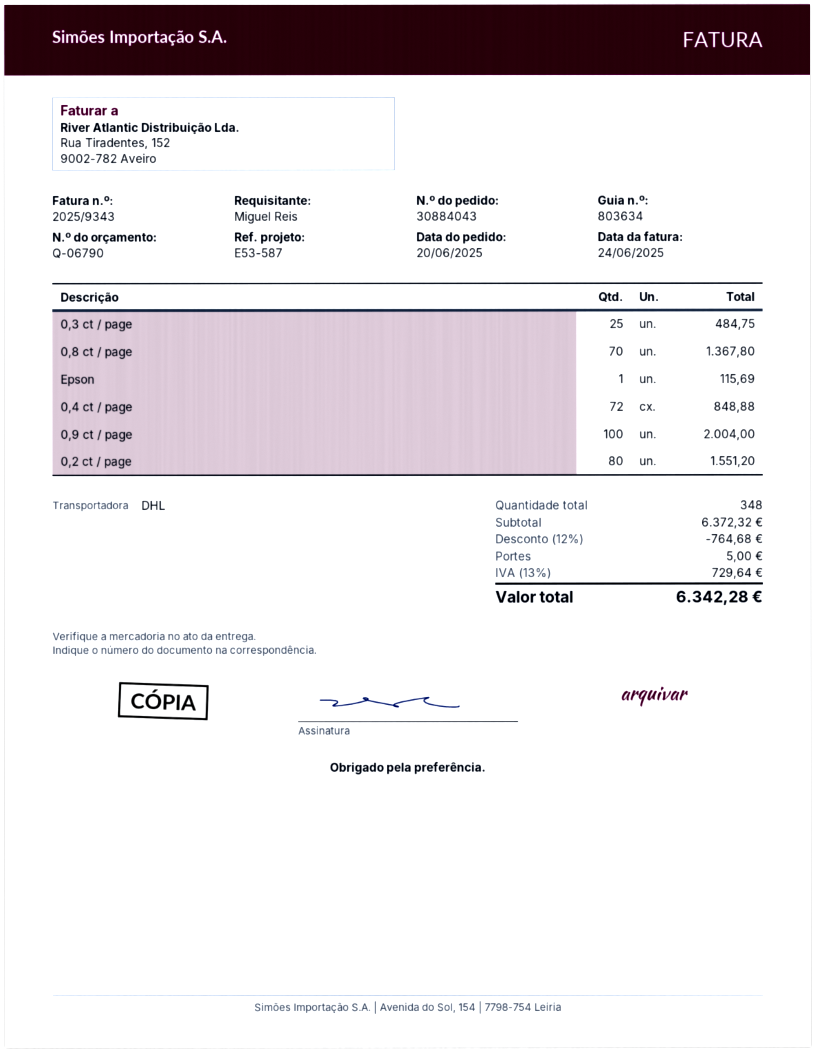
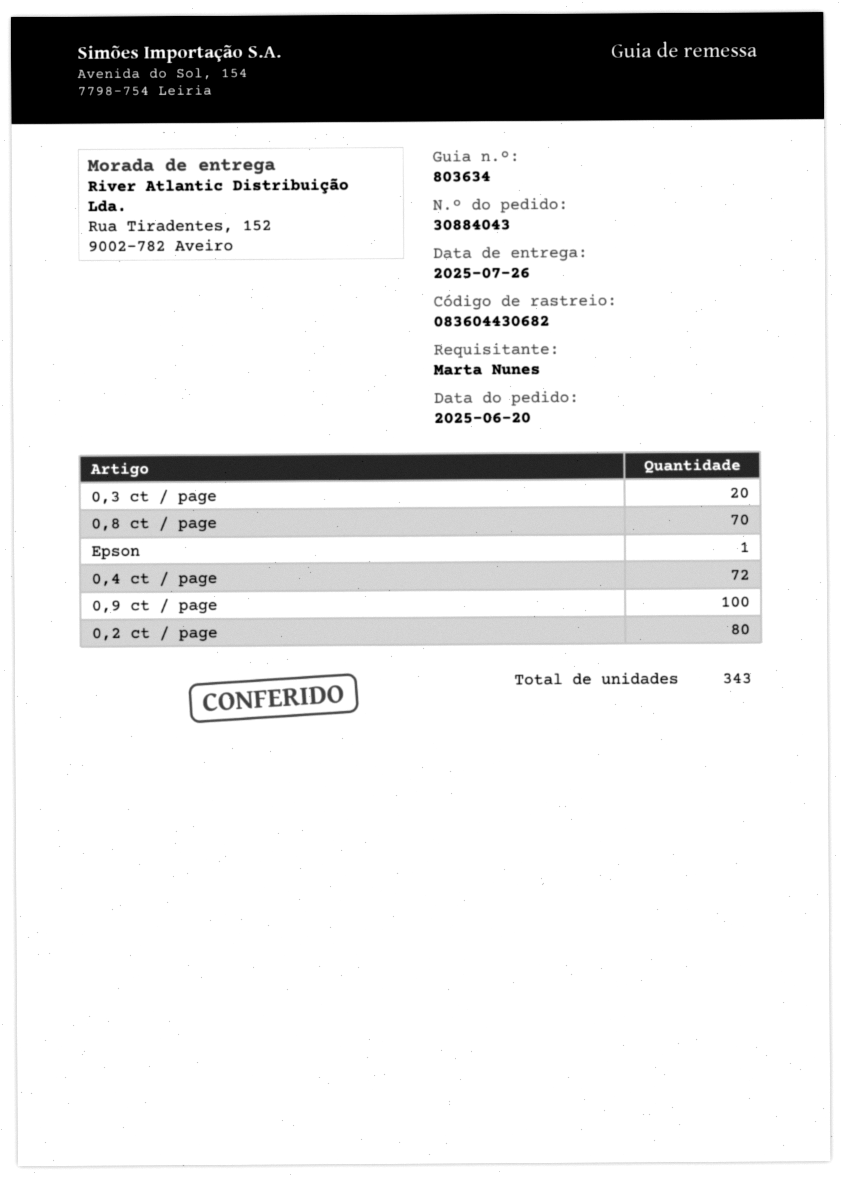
ordered by: Miguel Reis -> Marta Nunes
0,3 ct / page: 25 -> 20
total quantity: 348 -> 343

